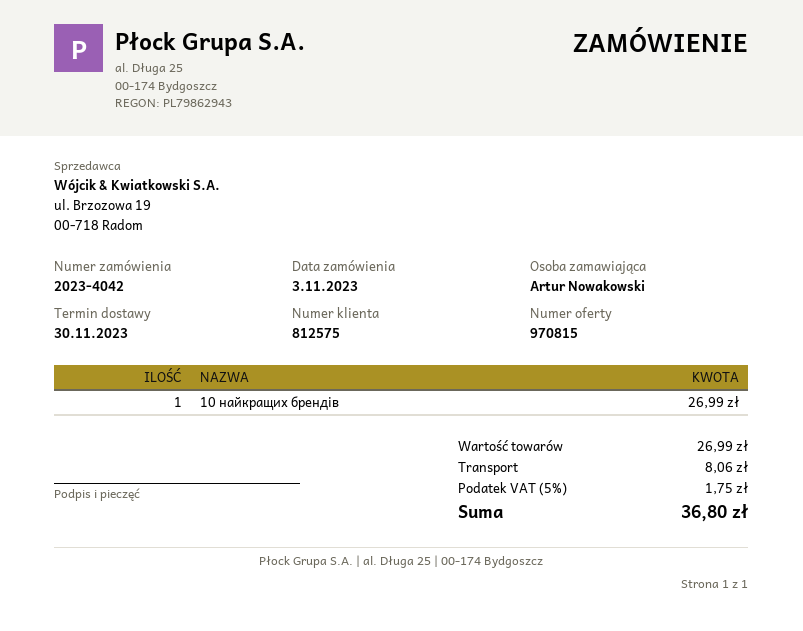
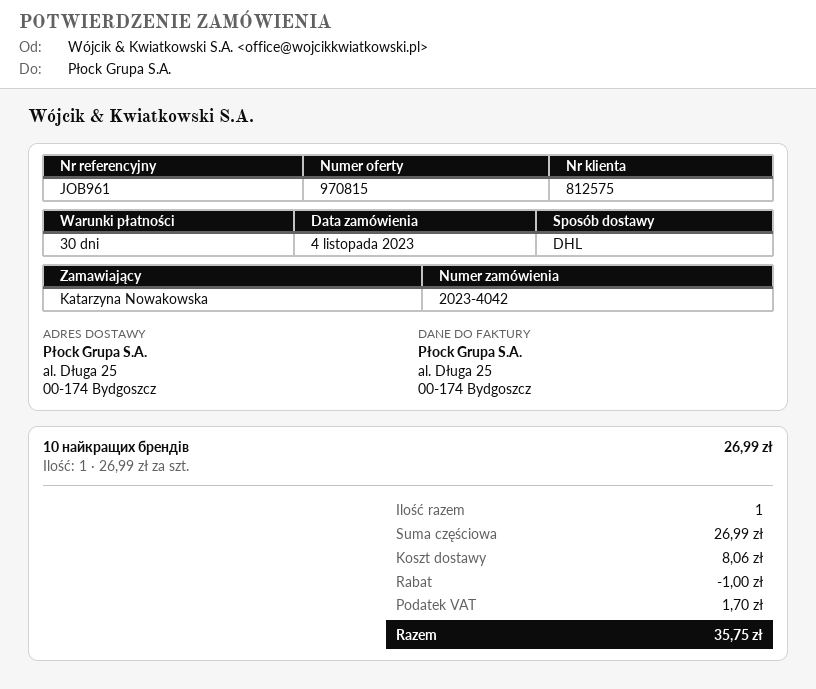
order date: 2023-11-03 -> 2023-11-04
ordered by: Artur Nowakowski -> Katarzyna Nowakowska
discount: none -> 1.00
tax: 1.75 -> 1.70
total: 36.80 -> 35.75

